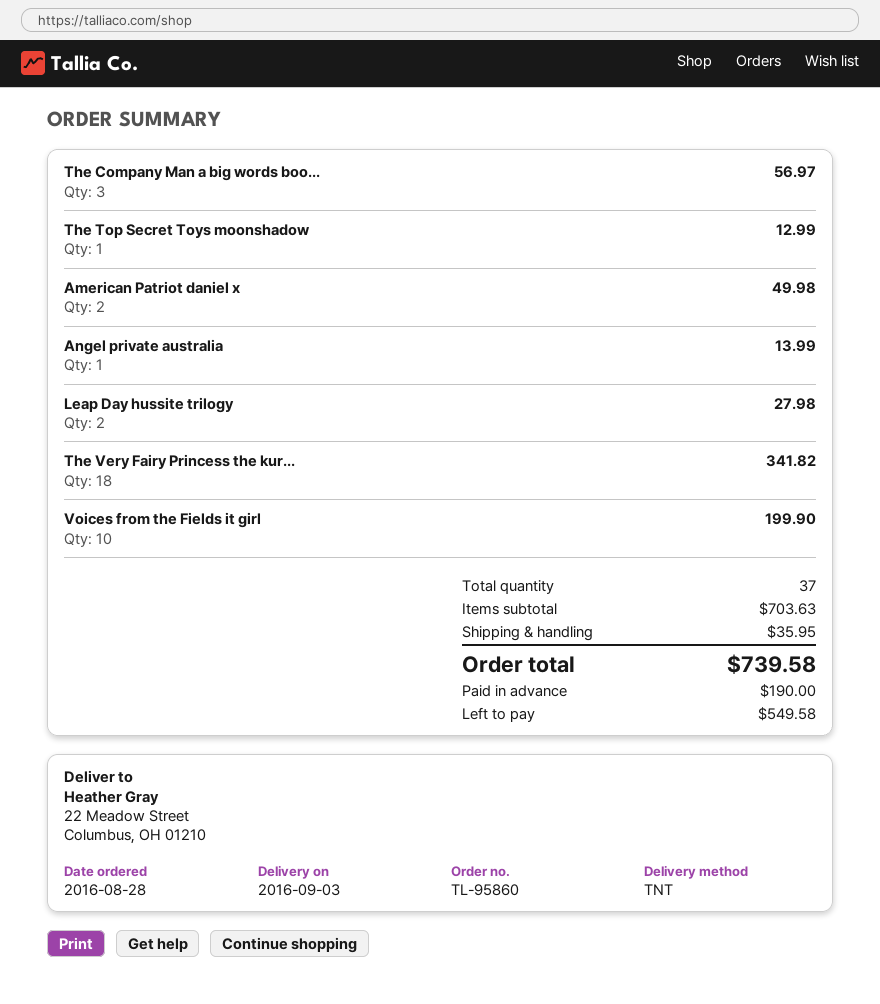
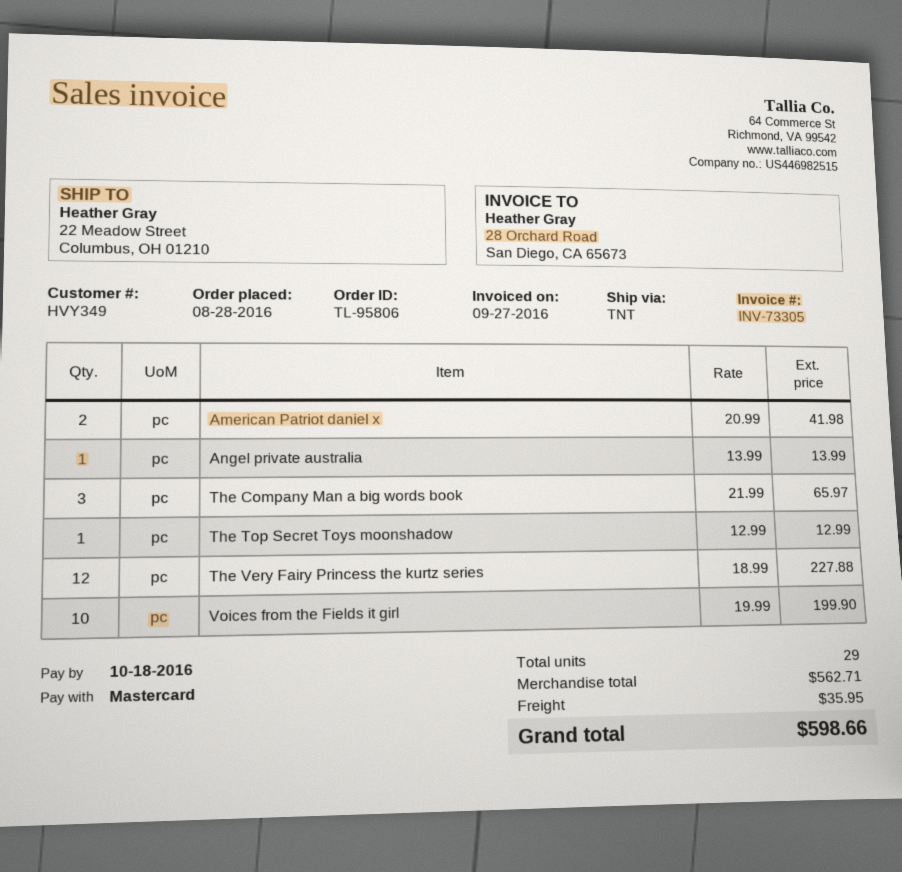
order number: TL-95860 -> TL-95806
The Company Man a big words boo...: 3 for 56.97 -> 3 for 65.97
American Patriot daniel x: 2 for 49.98 -> 2 for 41.98
Leap Day hussite trilogy: 2 for 27.98 -> none
The Very Fairy Princess the kur...: 18 for 341.82 -> 12 for 227.88
total quantity: 37 -> 29
subtotal: 703.63 -> 562.71
total: 739.58 -> 598.66

